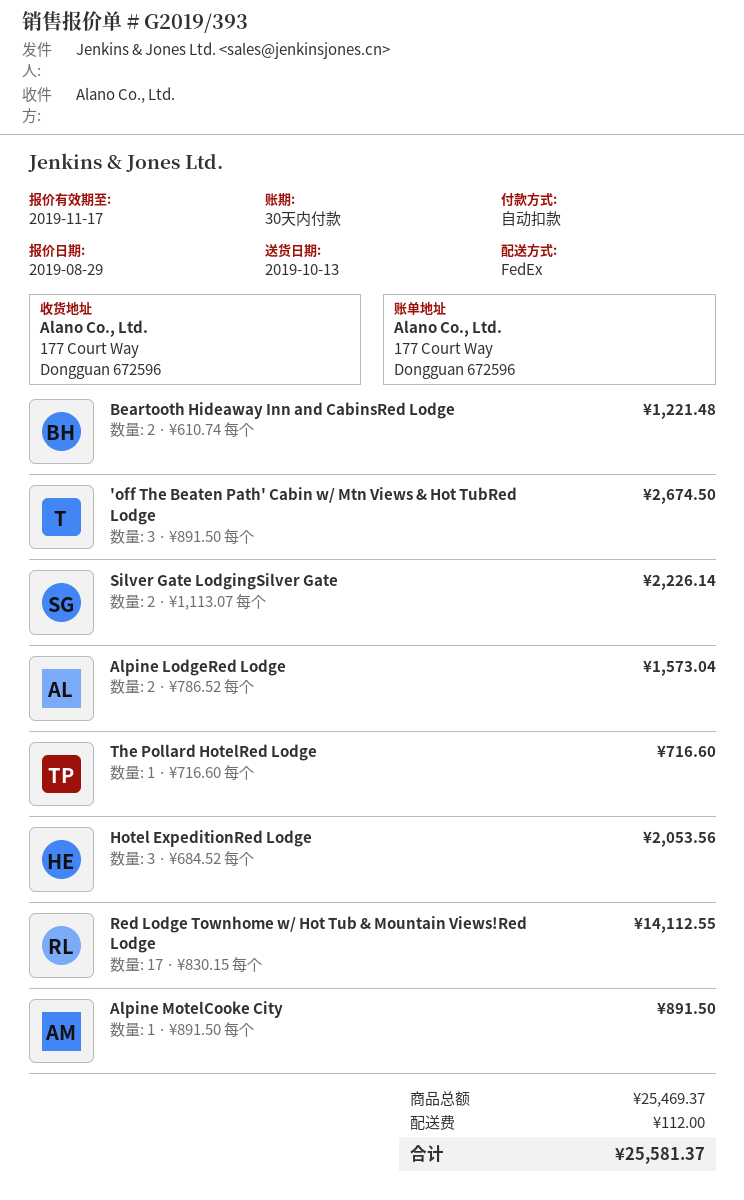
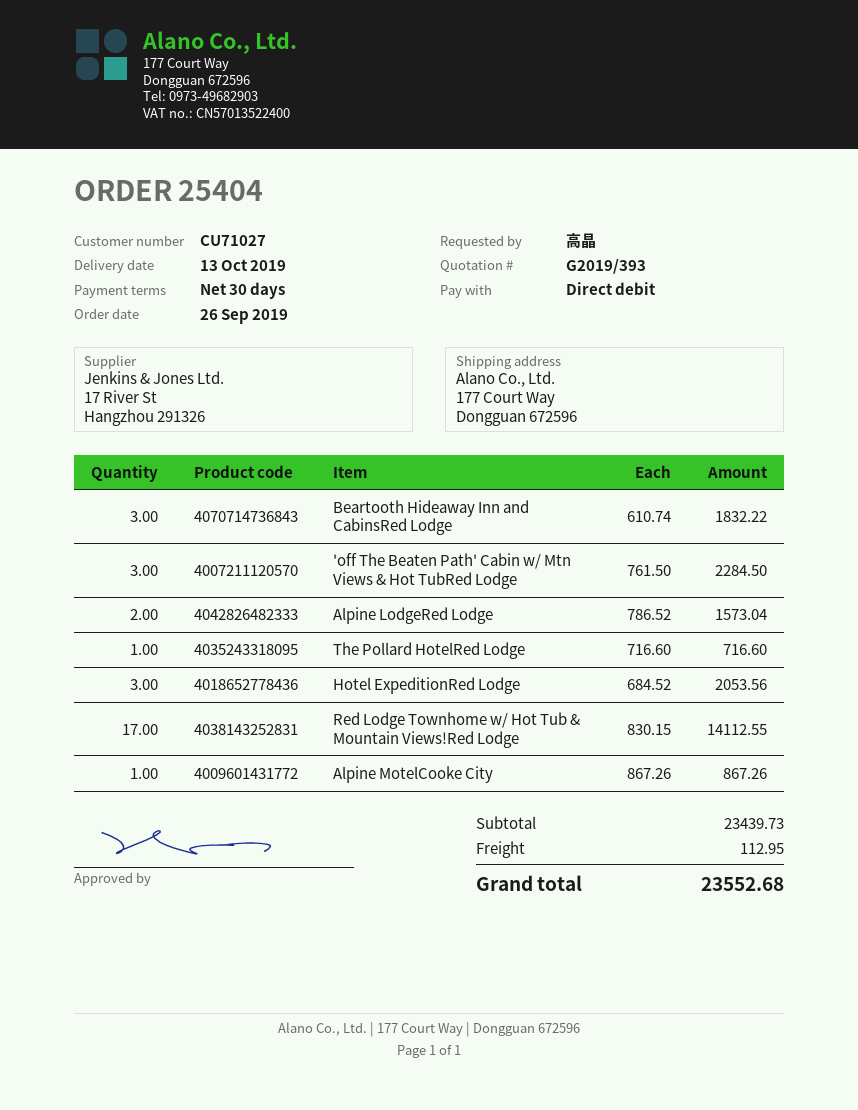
Beartooth Hideaway Inn and CabinsRed Lodge: 2 x 610.74 = 1221.48 -> 3 x 610.74 = 1832.22
'off The Beaten Path' Cabin w/ Mtn Views & Hot TubRed Lodge: 3 x 891.50 = 2674.50 -> 3 x 761.50 = 2284.50
Silver Gate LodgingSilver Gate: 2 x 1113.07 = 2226.14 -> none
Alpine MotelCooke City: 1 x 891.50 = 891.50 -> 1 x 867.26 = 867.26
subtotal: 25469.37 -> 23439.73
shipping: 112.00 -> 112.95
total: 25581.37 -> 23552.68

